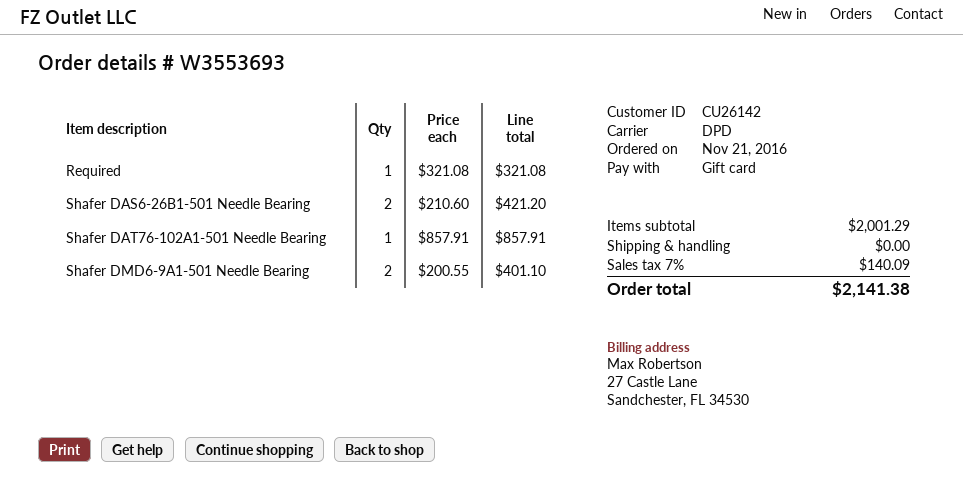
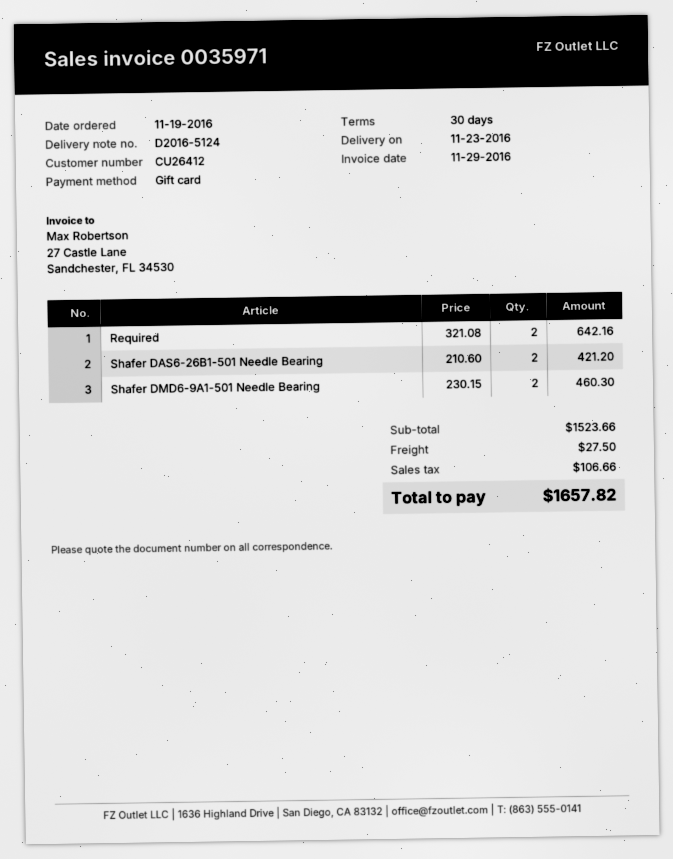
order date: 2016-11-21 -> 2016-11-19
customer number: CU26142 -> CU26412
Required: 1 x 321.08 = 321.08 -> 2 x 321.08 = 642.16
Shafer DAT76-102A1-501 Needle Bearing: 1 x 857.91 = 857.91 -> none
Shafer DMD6-9A1-501 Needle Bearing: 2 x 200.55 = 401.10 -> 2 x 230.15 = 460.30
subtotal: 2001.29 -> 1523.66
shipping: 0.00 -> 27.50
tax: 140.09 -> 106.66
total: 2141.38 -> 1657.82

